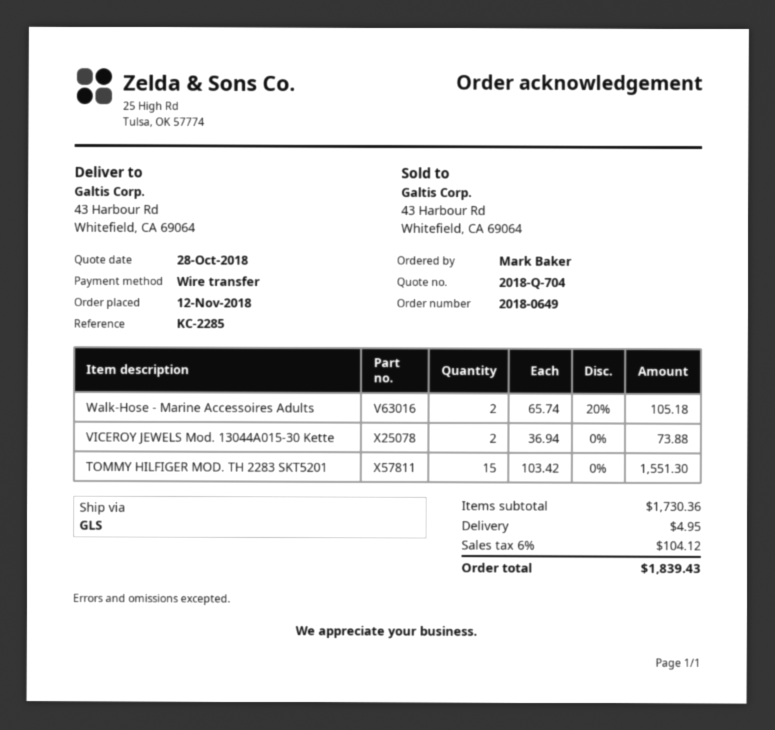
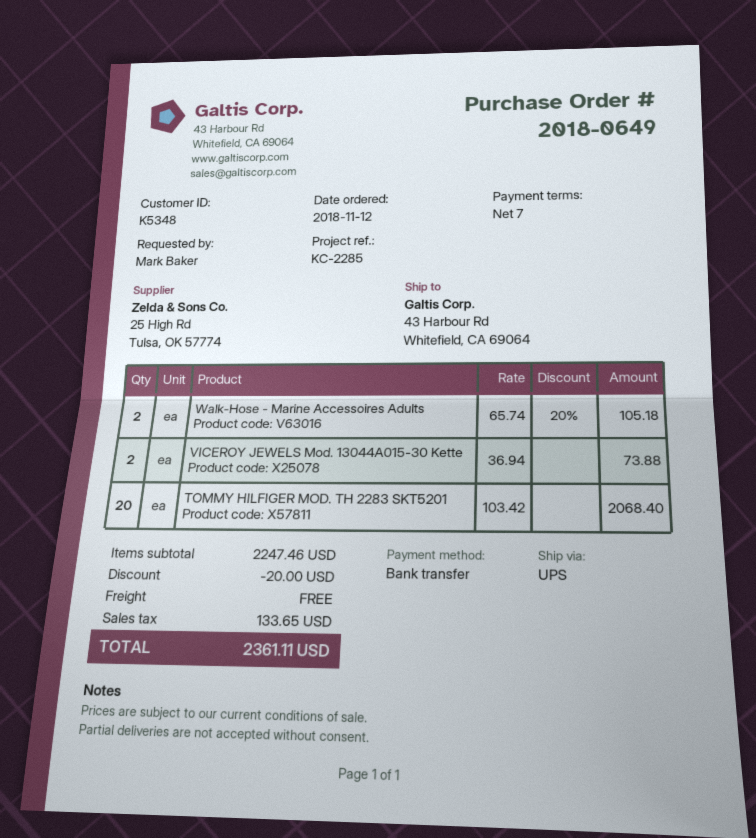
shipping method: GLS -> UPS
TOMMY HILFIGER MOD. TH 2283 SKT5201: 15 x 103.42 = 1551.30 -> 20 x 103.42 = 2068.40
subtotal: 1730.36 -> 2247.46
discount: none -> 20.00
shipping: 4.95 -> 0.00
tax: 104.12 -> 133.65
total: 1839.43 -> 2361.11

